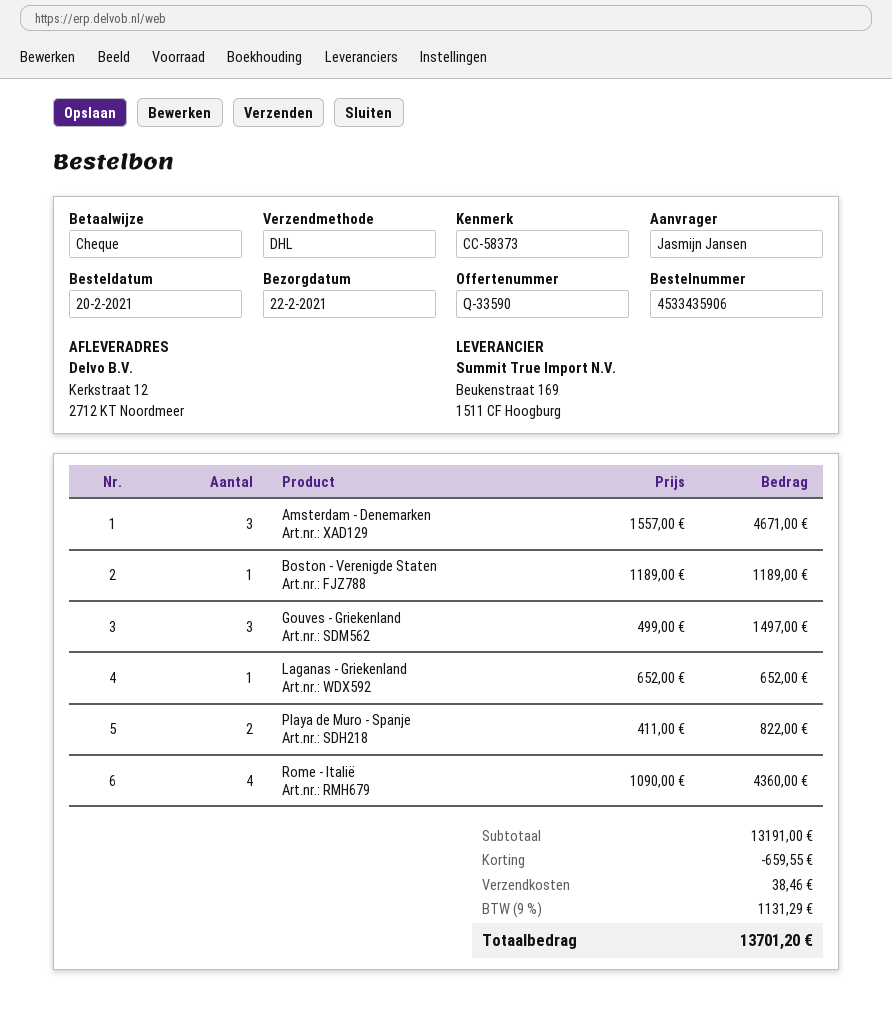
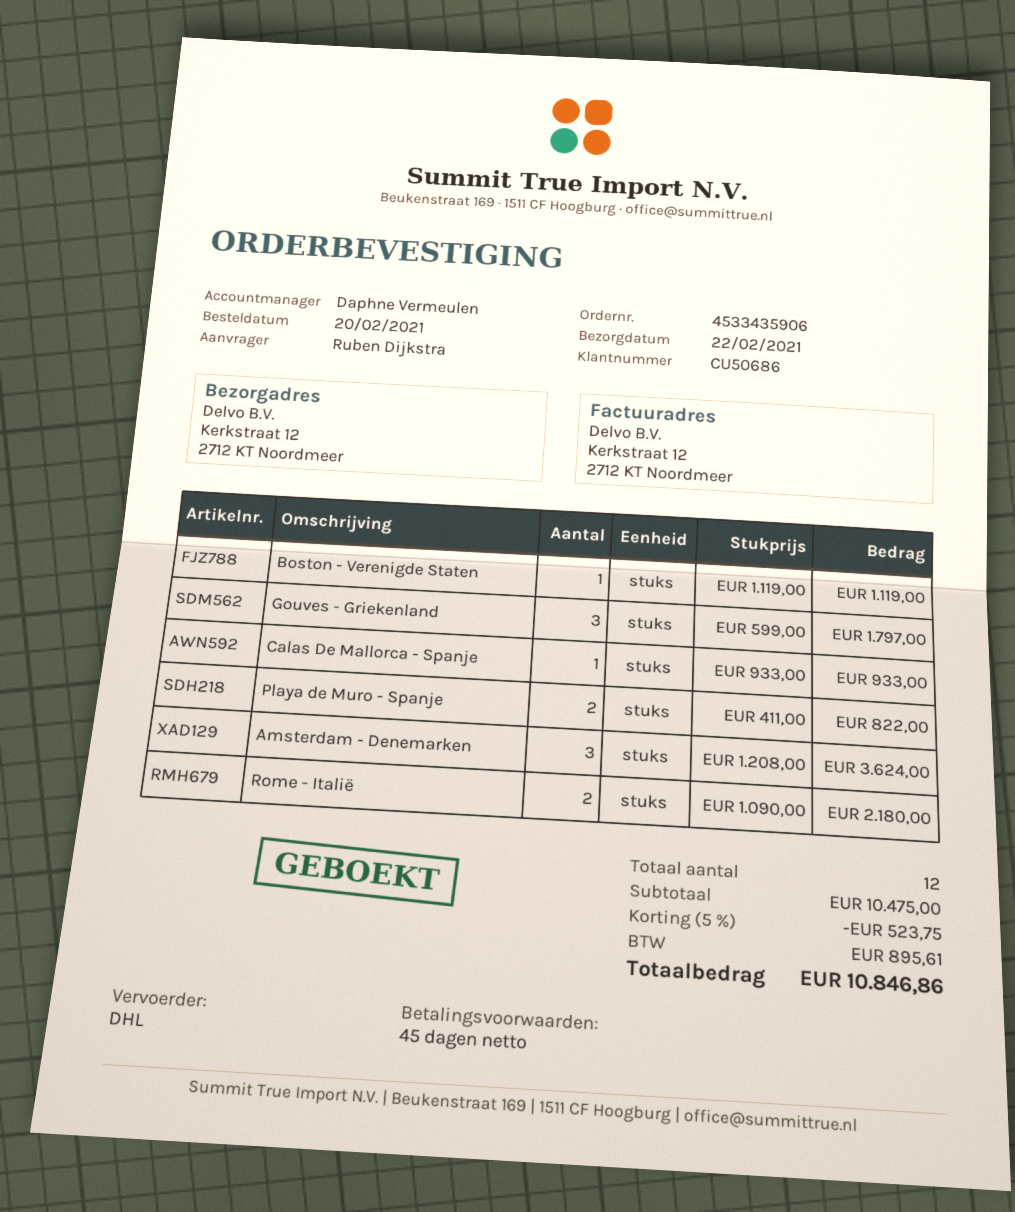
ordered by: Jasmijn Jansen -> Ruben Dijkstra
Amsterdam - Denemarken: 3 x 1557.00 = 4671.00 -> 3 x 1208.00 = 3624.00
Boston - Verenigde Staten: 1 x 1189.00 = 1189.00 -> 1 x 1119.00 = 1119.00
Gouves - Griekenland: 3 x 499.00 = 1497.00 -> 3 x 599.00 = 1797.00
Laganas - Griekenland: 1 x 652.00 = 652.00 -> none
Rome - Italië: 4 x 1090.00 = 4360.00 -> 2 x 1090.00 = 2180.00
Calas De Mallorca - Spanje: none -> 1 x 933.00 = 933.00
subtotal: 13191.00 -> 10475.00
discount: 659.55 -> 523.75
shipping: 38.46 -> none
tax: 1131.29 -> 895.61
total: 13701.20 -> 10846.86

